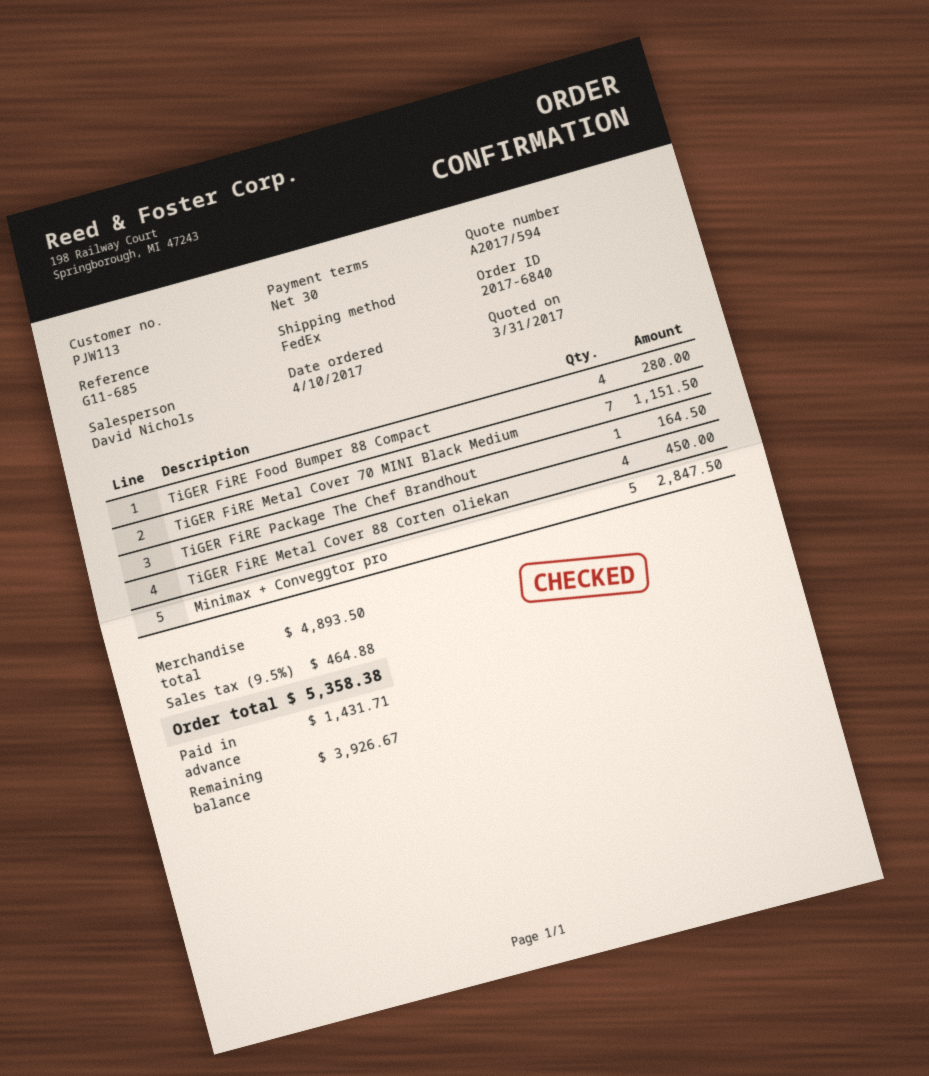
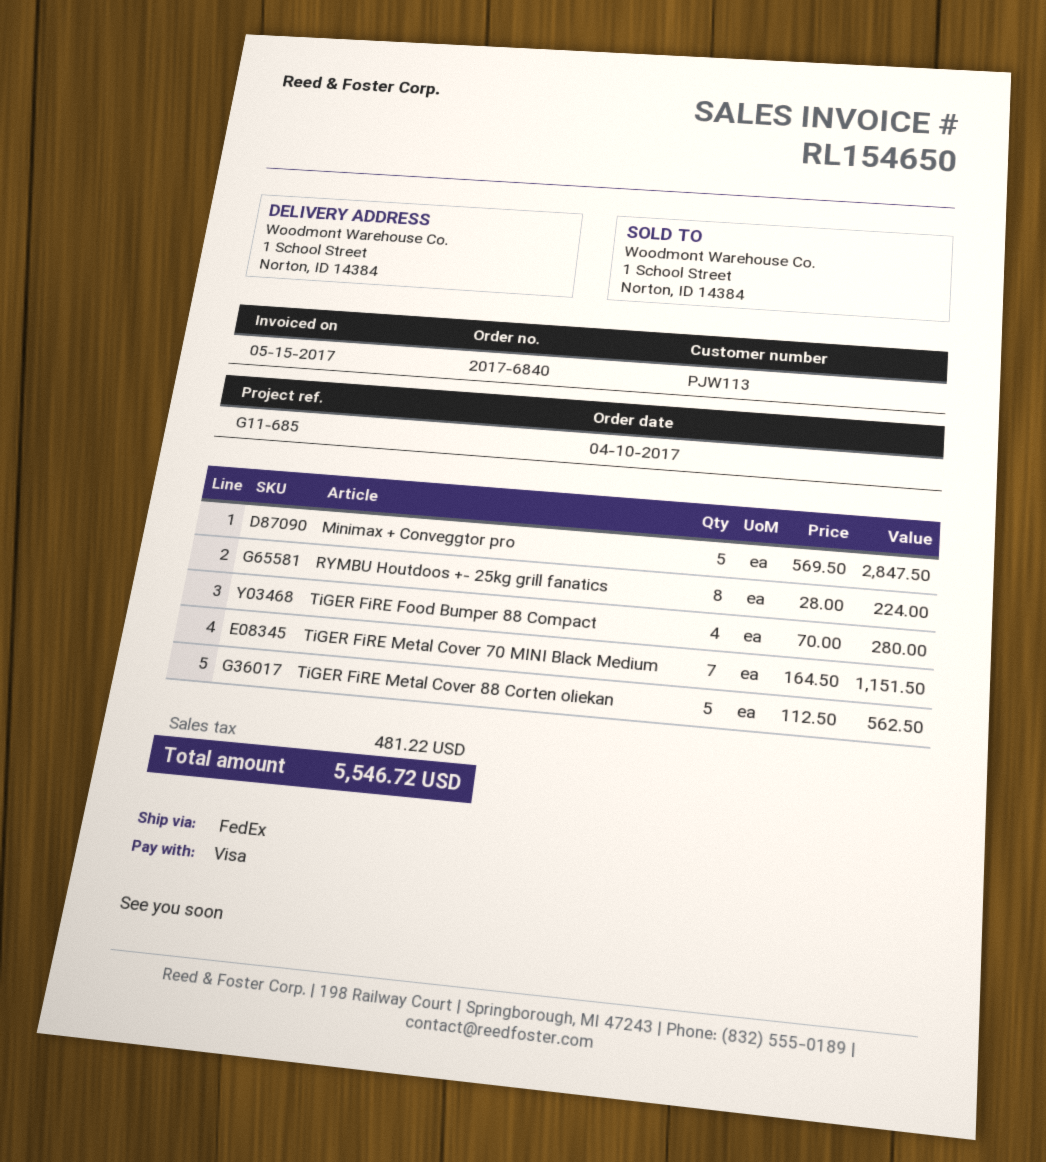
TiGER FiRE Package The Chef Brandhout: 1 for 164.50 -> none
TiGER FiRE Metal Cover 88 Corten oliekan: 4 for 450.00 -> 5 for 562.50
RYMBU Houtdoos +- 25kg grill fanatics: none -> 8 for 224.00
tax: 464.88 -> 481.22
total: 5358.38 -> 5546.72

